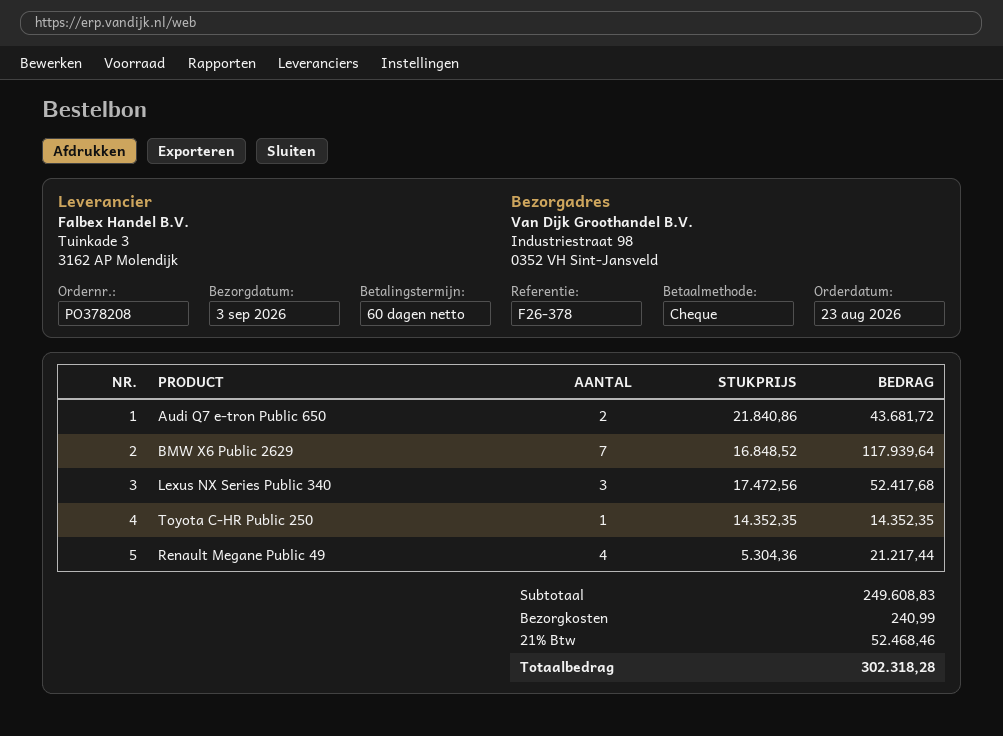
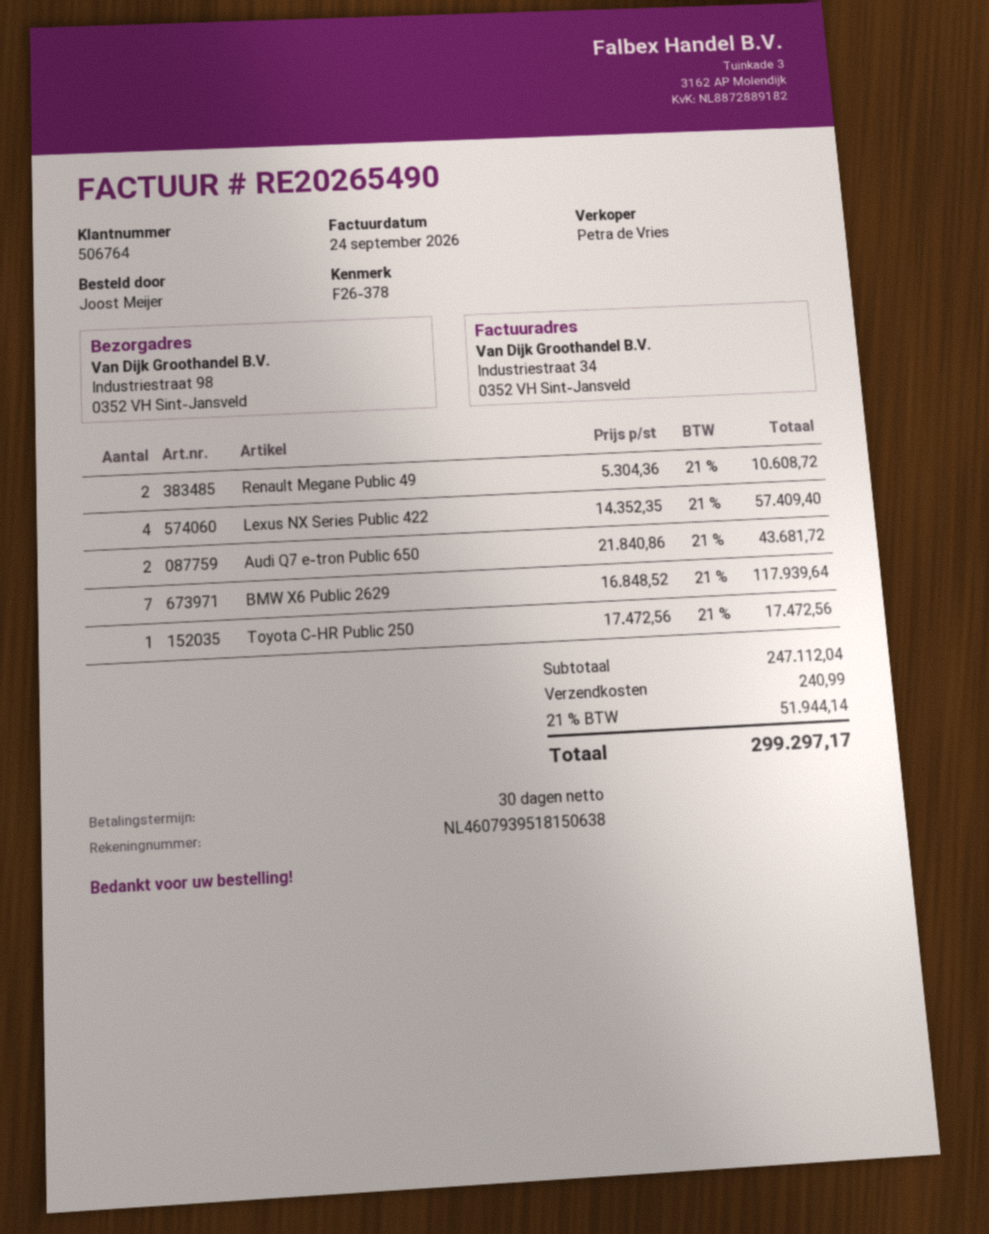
payment terms: 60 days -> 30 days
Lexus NX Series Public 340: 3 x 17472.56 = 52417.68 -> none
Toyota C-HR Public 250: 1 x 14352.35 = 14352.35 -> 1 x 17472.56 = 17472.56
Renault Megane Public 49: 4 x 5304.36 = 21217.44 -> 2 x 5304.36 = 10608.72
Lexus NX Series Public 422: none -> 4 x 14352.35 = 57409.40
subtotal: 249608.83 -> 247112.04
tax: 21% = 52468.46 -> 21% = 51944.14
total: 302318.28 -> 299297.17

